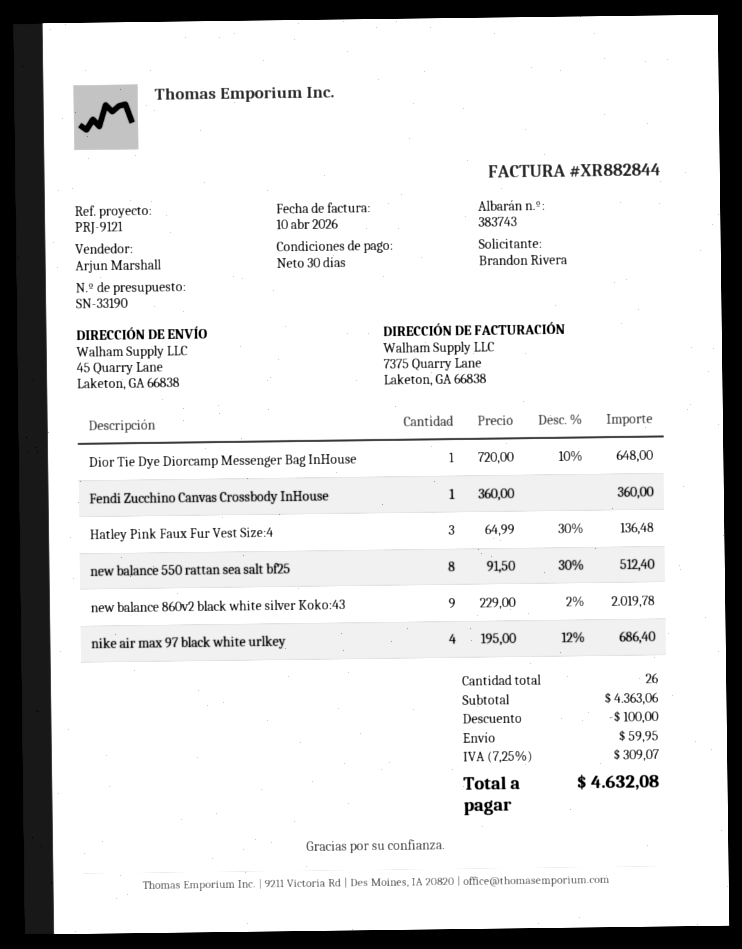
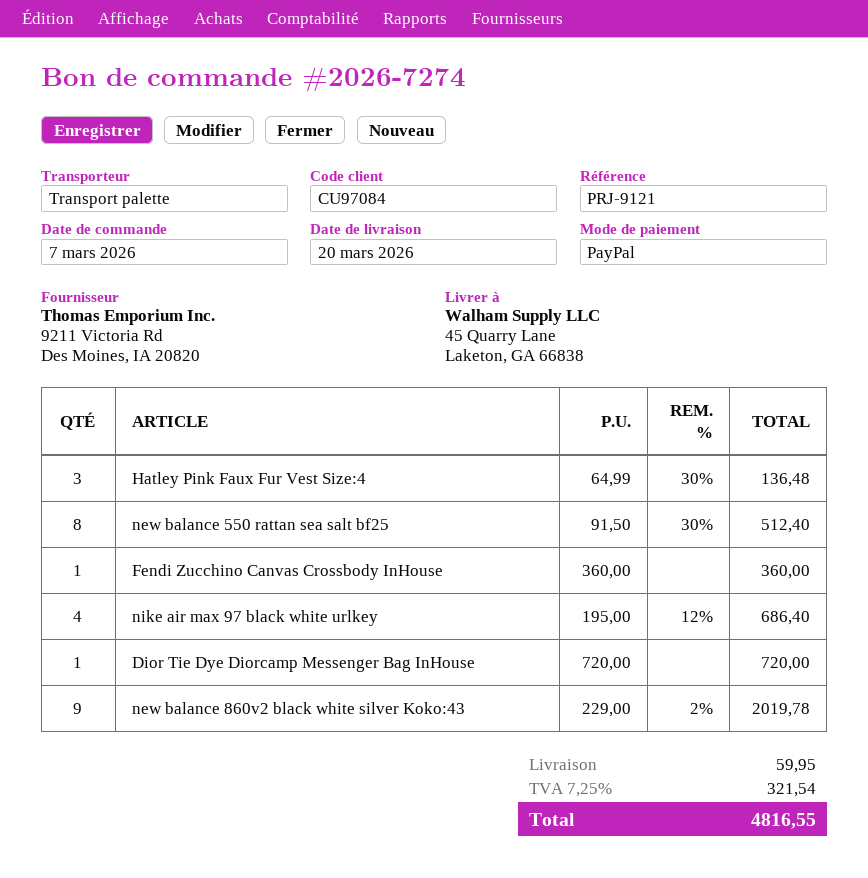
Dior Tie Dye Diorcamp Messenger Bag InHouse: 1 x 720.00 - 10% = 648.00 -> 1 x 720.00 = 720.00
discount: 100.00 -> none
tax: 7.25% = 309.07 -> 7.25% = 321.54
total: 4632.08 -> 4816.55

